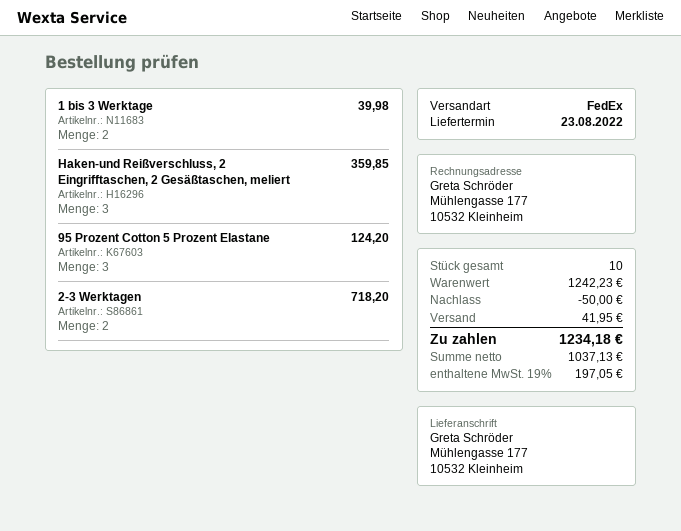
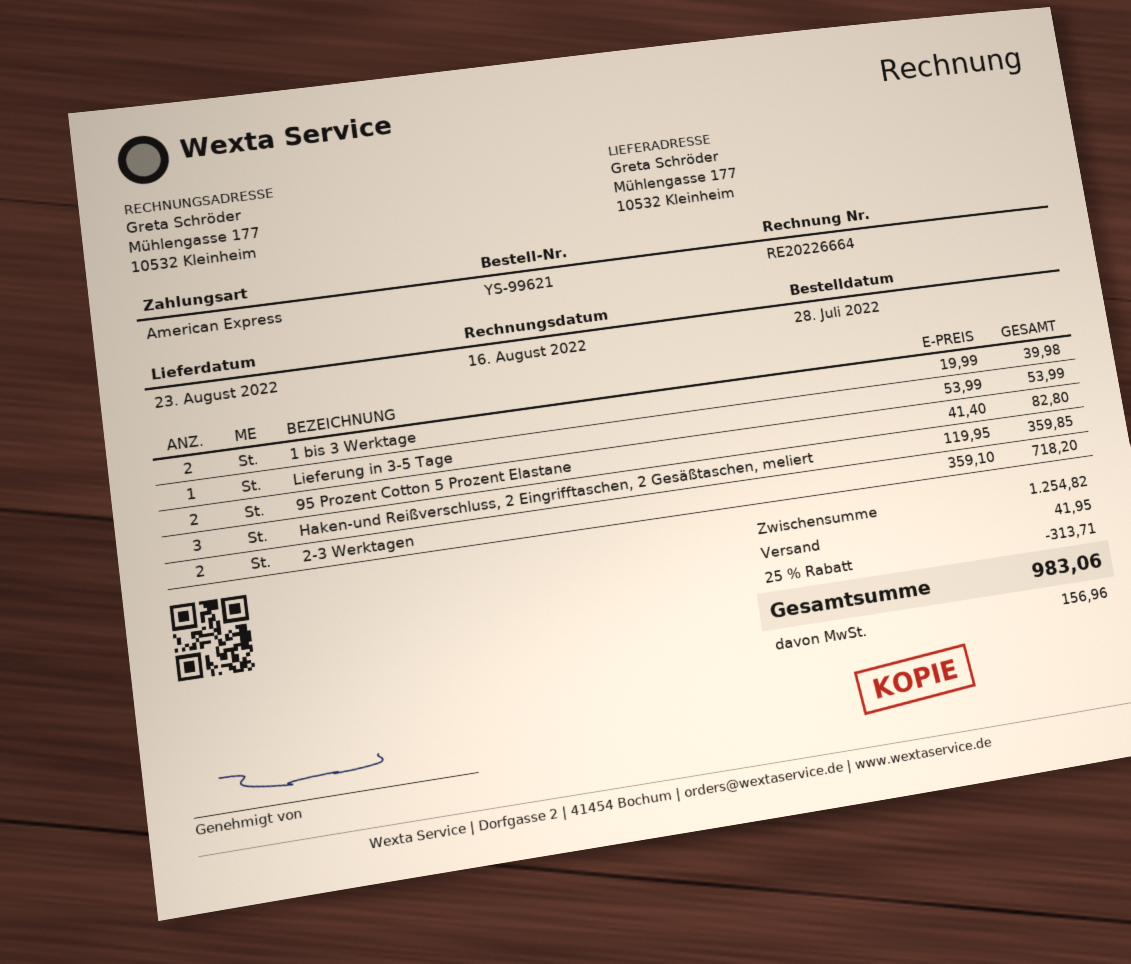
95 Prozent Cotton 5 Prozent Elastane: 3 for 124.20 -> 2 for 82.80
Lieferung in 3-5 Tage: none -> 1 for 53.99
subtotal: 1242.23 -> 1254.82
discount: 50.00 -> 313.71
tax: 197.05 -> 156.96
total: 1234.18 -> 983.06

